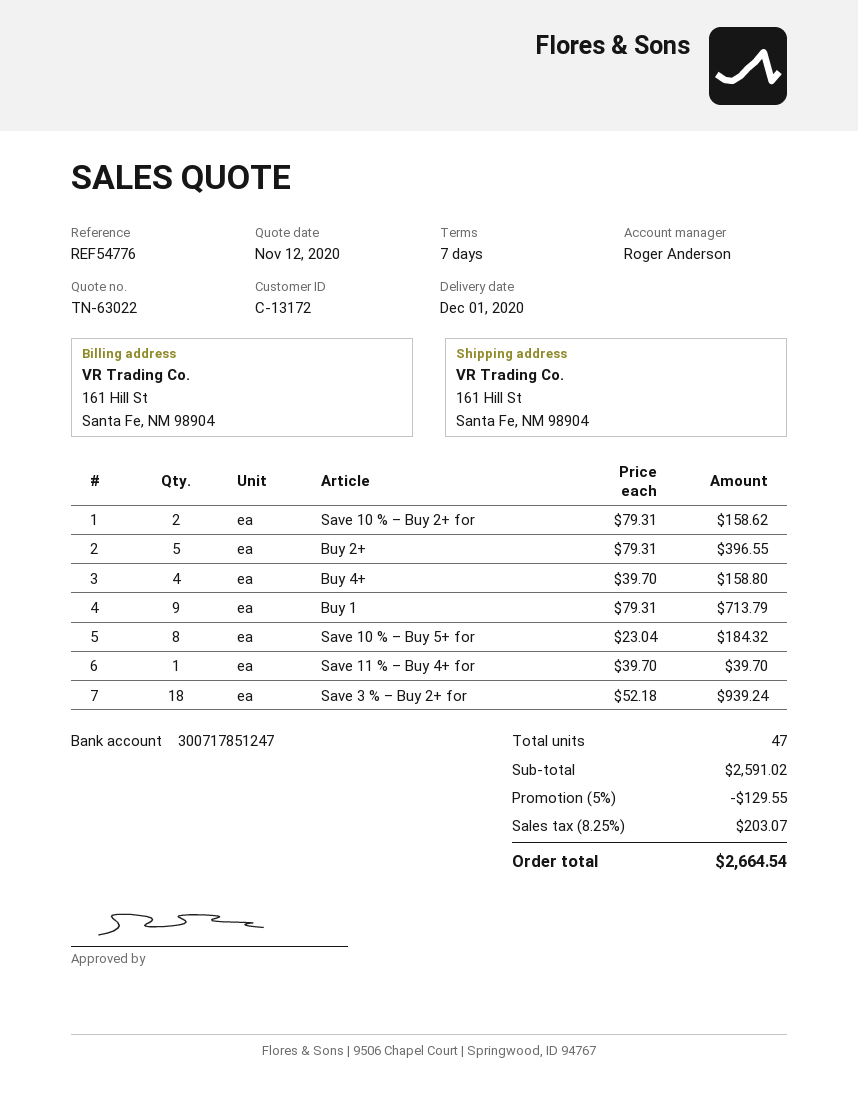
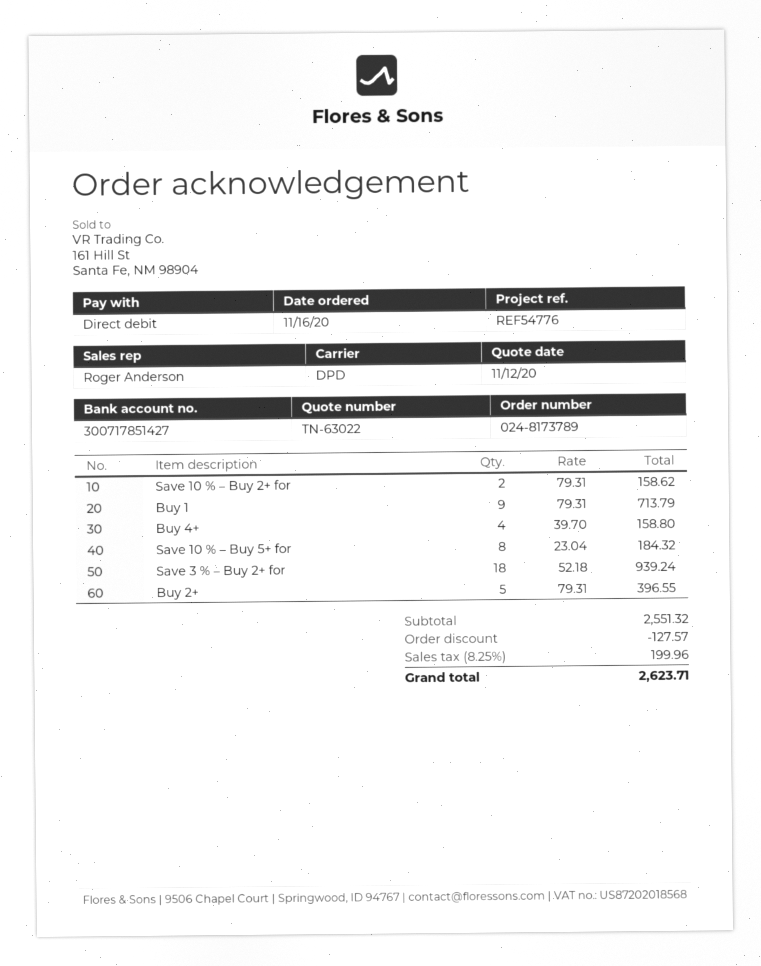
bank account: 300717851247 -> 300717851427
Save 11 % – Buy 4+ for: 1 x 39.70 = 39.70 -> none
subtotal: 2591.02 -> 2551.32
discount: 129.55 -> 127.57
tax: 8.25% = 203.07 -> 8.25% = 199.96
total: 2664.54 -> 2623.71

